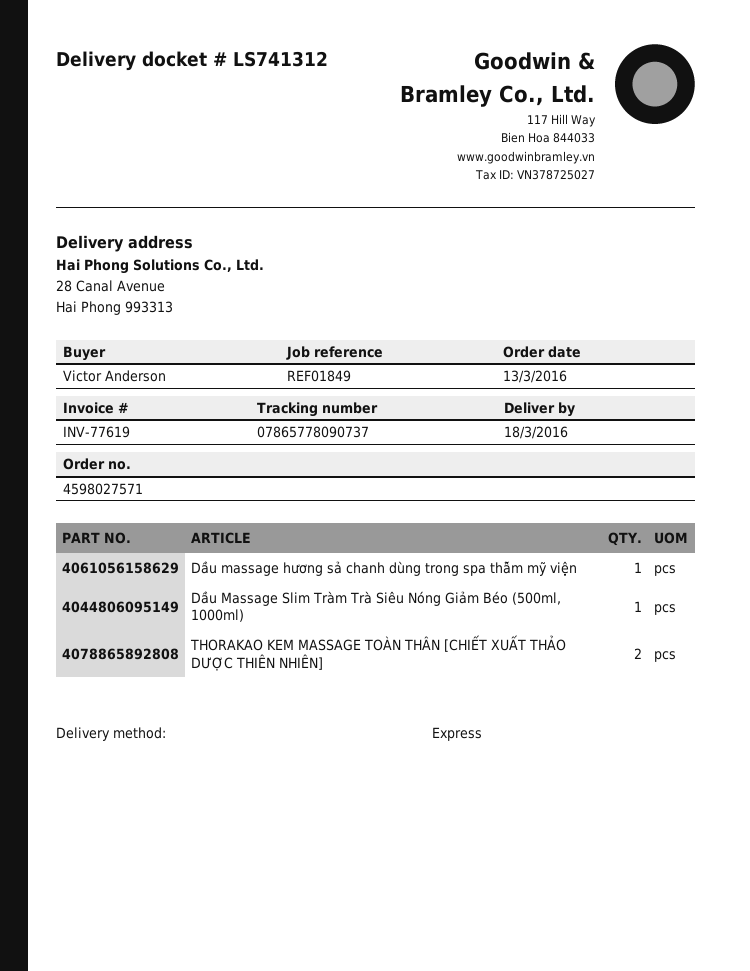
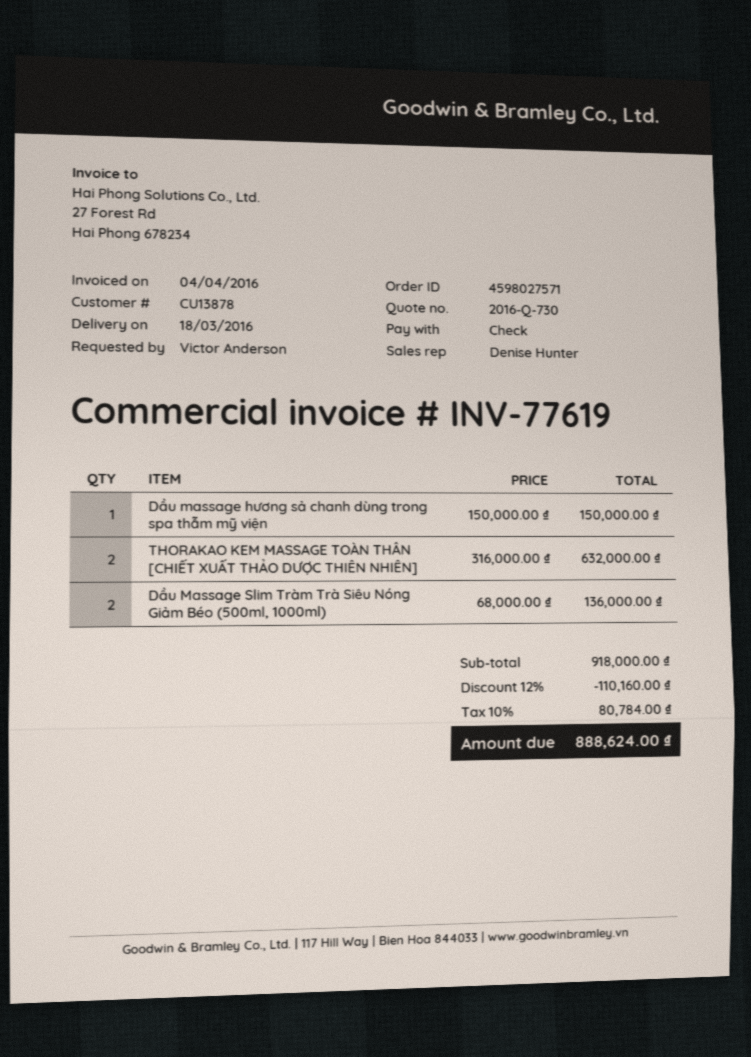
Dầu Massage Slim Tràm Trà Siêu Nóng Giảm Béo (500ml, 1000ml): 1 -> 2

